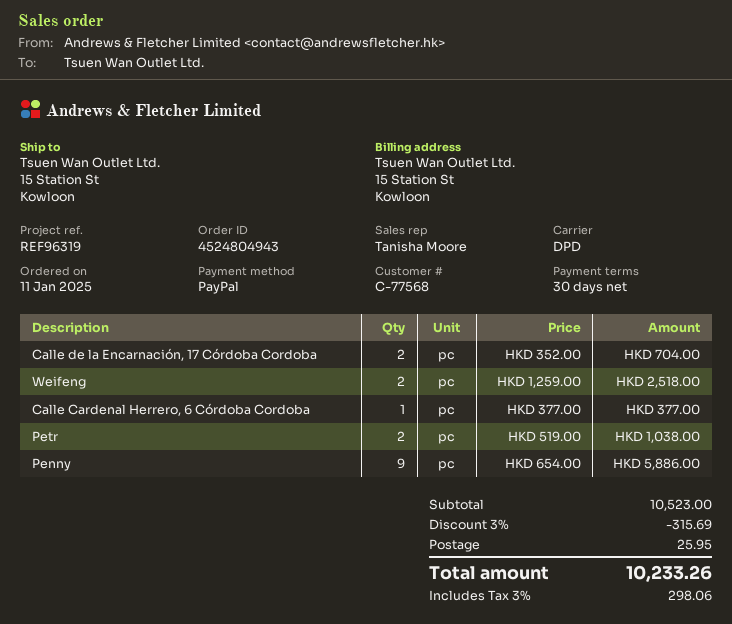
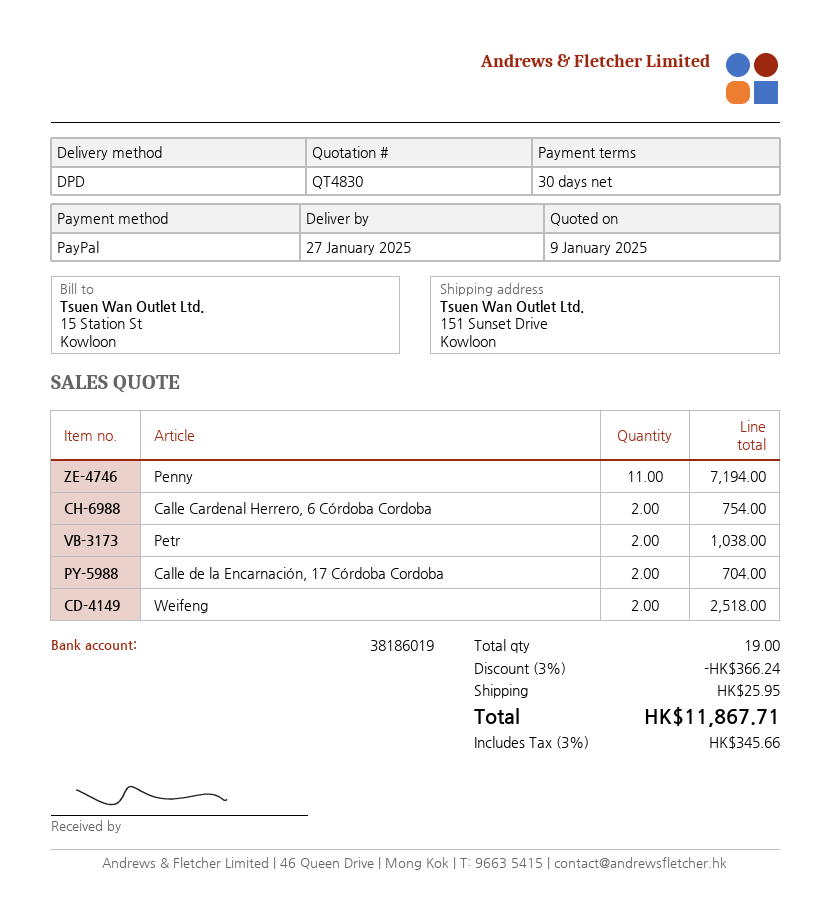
ship to: 15 Station St, Kowloon -> 151 Sunset Drive, Kowloon
Calle Cardenal Herrero, 6 Córdoba Cordoba: 1 for 377.00 -> 2 for 754.00
Penny: 9 for 5886.00 -> 11 for 7194.00
discount: 3% = 315.69 -> 3% = 366.24
tax: 3% = 298.06 -> 3% = 345.66
total: 10233.26 -> 11867.71

